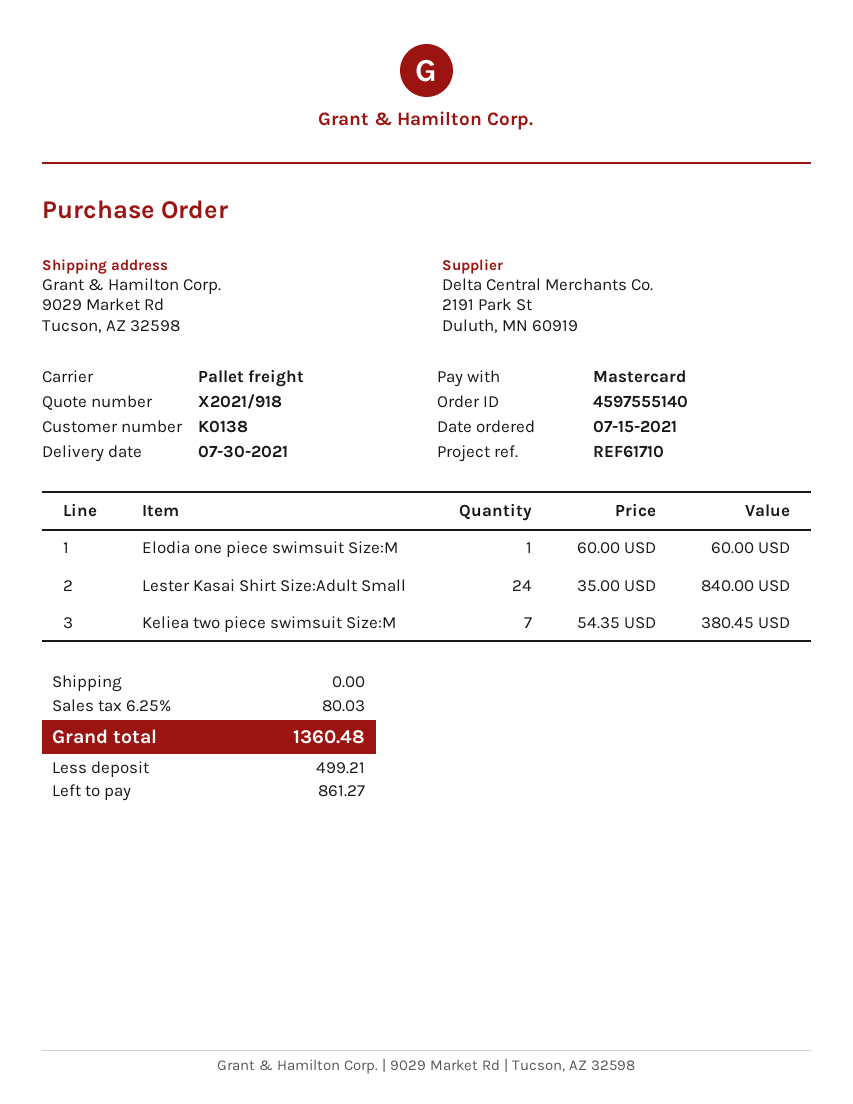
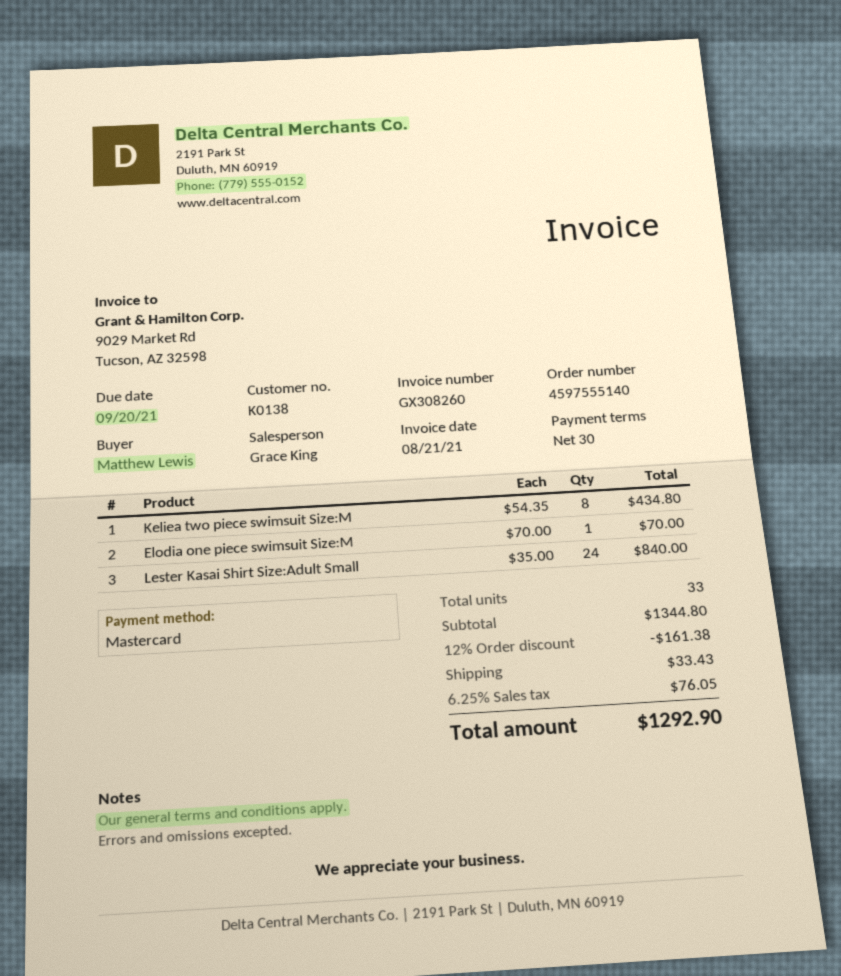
Elodia one piece swimsuit Size:M: 1 x 60.00 = 60.00 -> 1 x 70.00 = 70.00
Keliea two piece swimsuit Size:M: 7 x 54.35 = 380.45 -> 8 x 54.35 = 434.80
discount: none -> 12% = 161.38
shipping: 0.00 -> 33.43
tax: 6.25% = 80.03 -> 6.25% = 76.05
total: 1360.48 -> 1292.90

